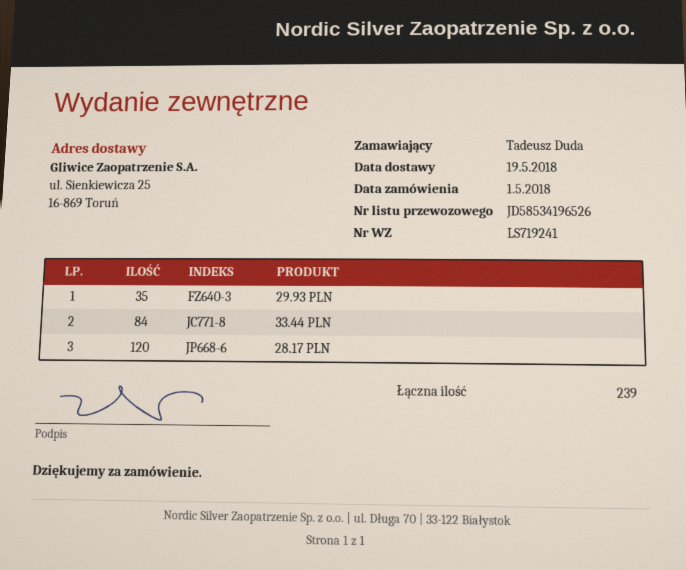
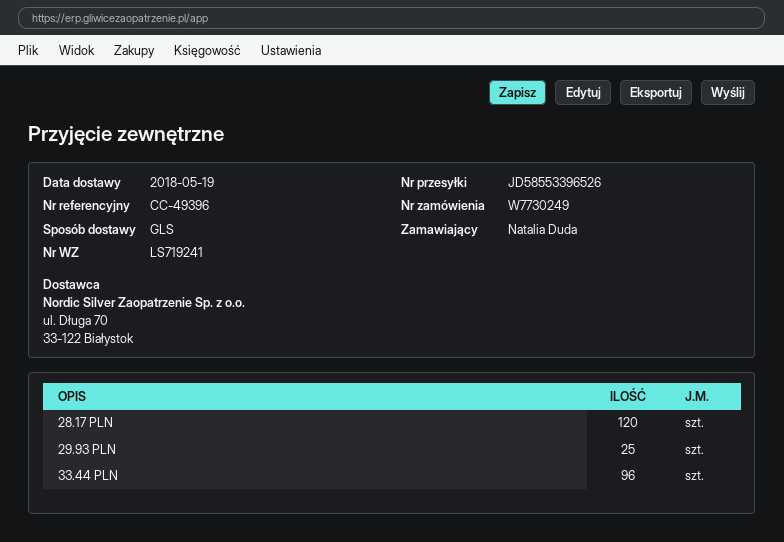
ordered by: Tadeusz Duda -> Natalia Duda
tracking number: JD58534196526 -> JD58553396526
29.93 PLN: 35 -> 25
33.44 PLN: 84 -> 96

